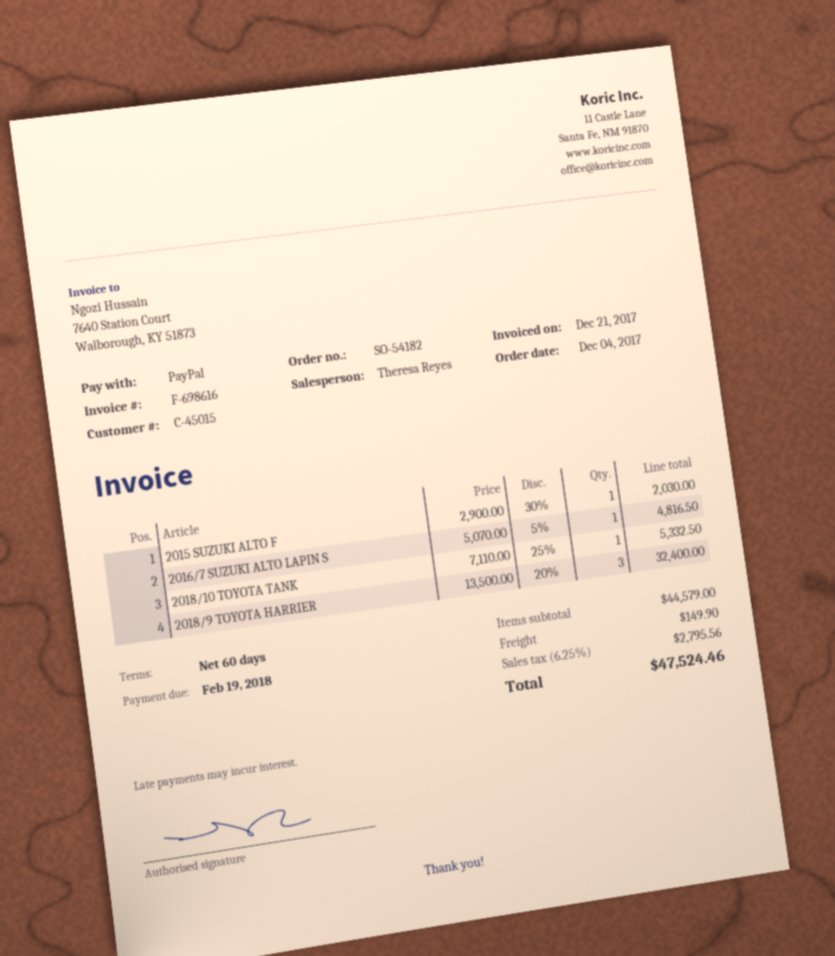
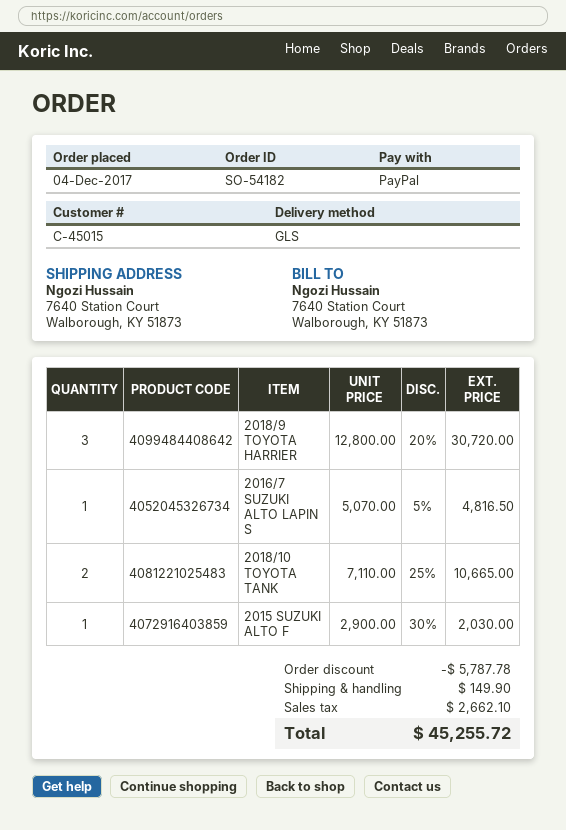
2018/10 TOYOTA TANK: 1 x 7110.00 - 25% = 5332.50 -> 2 x 7110.00 - 25% = 10665.00
2018/9 TOYOTA HARRIER: 3 x 13500.00 - 20% = 32400.00 -> 3 x 12800.00 - 20% = 30720.00
discount: none -> 5787.78
tax: 2795.56 -> 2662.10
total: 47524.46 -> 45255.72

